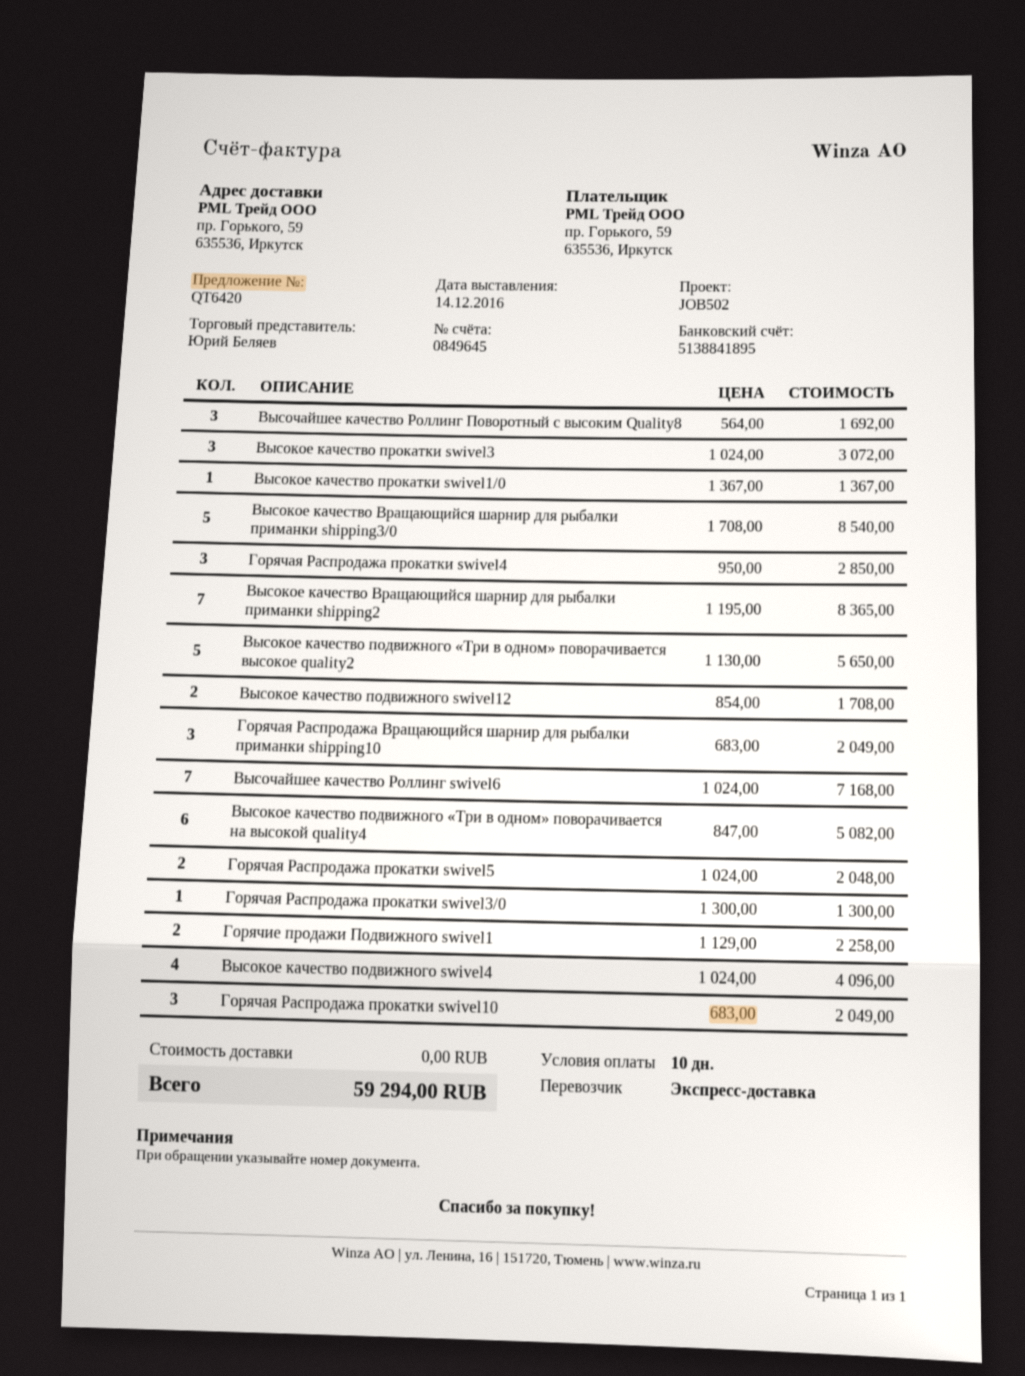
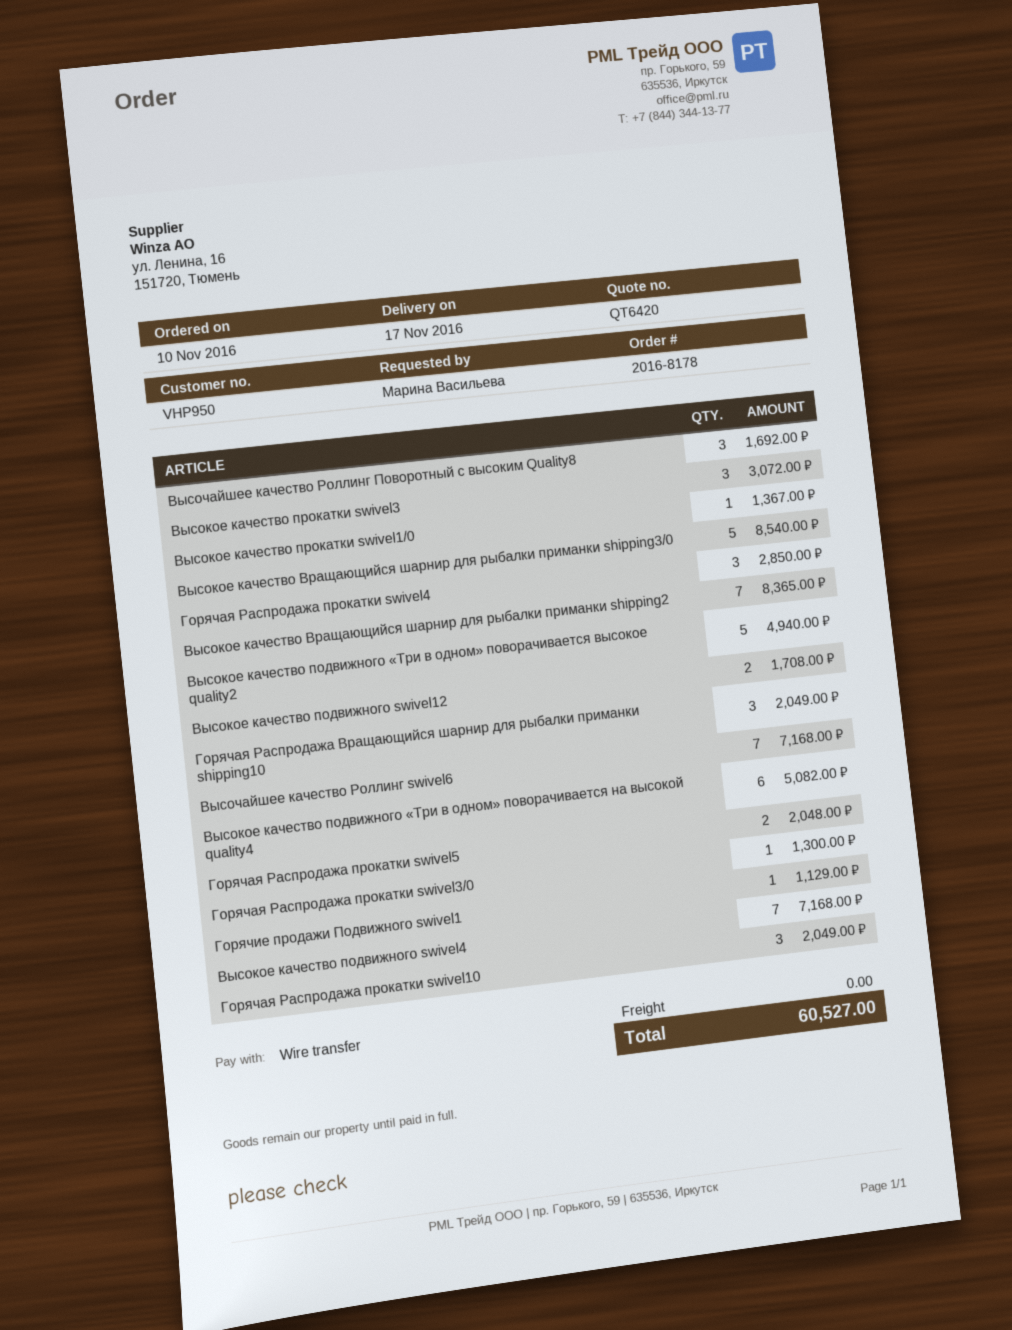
Высокое качество подвижного «Три в одном» поворачивается высокое quality2: 5 for 5650.00 -> 5 for 4940.00
Горячие продажи Подвижного swivel1: 2 for 2258.00 -> 1 for 1129.00
Высокое качество подвижного swivel4: 4 for 4096.00 -> 7 for 7168.00
total: 59294.00 -> 60527.00

